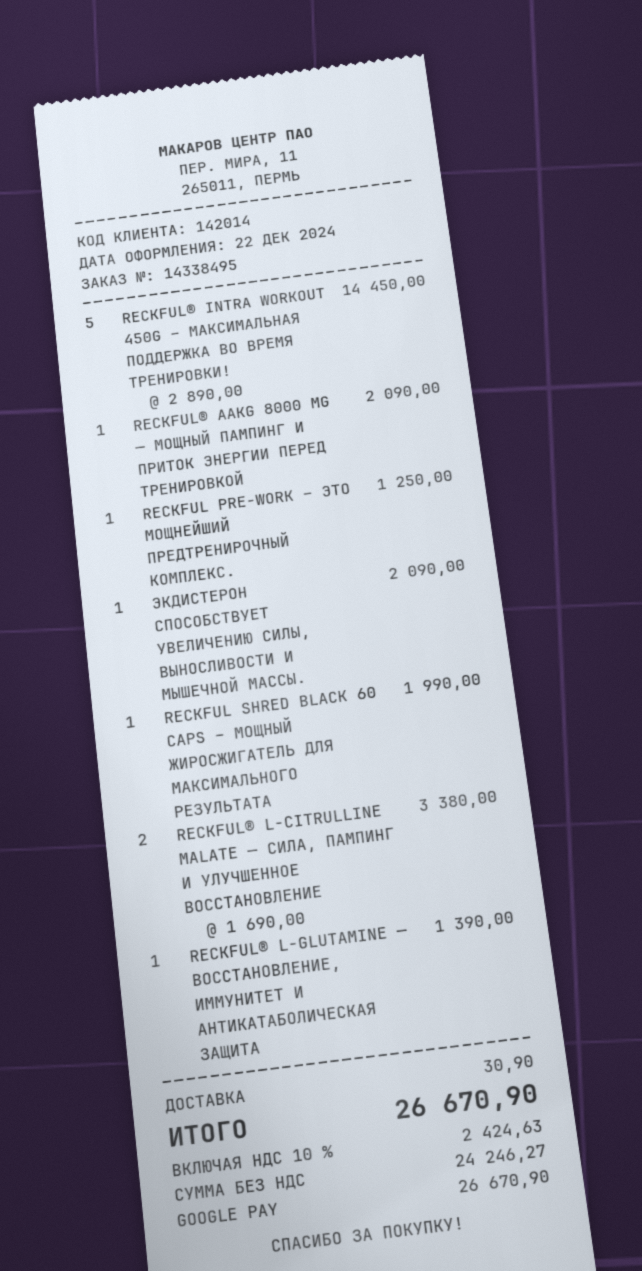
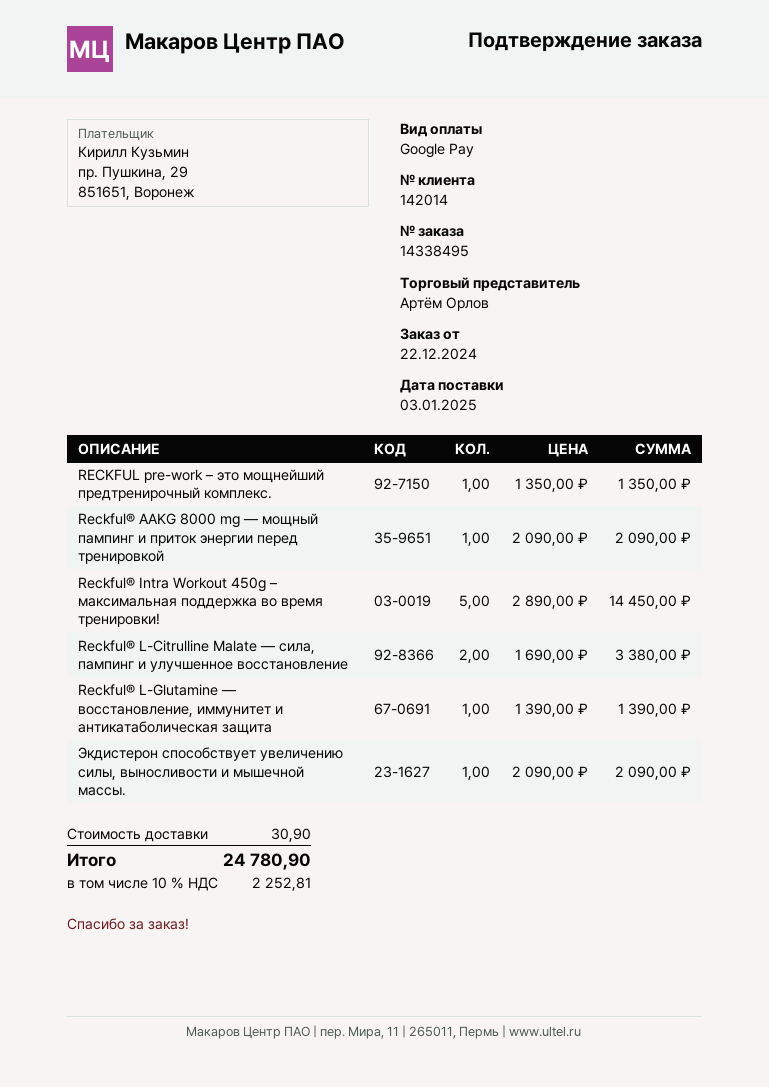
RECKFUL PRE-WORK – ЭТО МОЩНЕЙШИЙ ПРЕДТРЕНИРОЧНЫЙ КОМПЛЕКС.: 1 x 1250.00 = 1250.00 -> 1 x 1350.00 = 1350.00
RECKFUL SHRED BLACK 60 CAPS – МОЩНЫЙ ЖИРОСЖИГАТЕЛЬ ДЛЯ МАКСИМАЛЬНОГО РЕЗУЛЬТАТА: 1 x 1990.00 = 1990.00 -> none
tax: 10% = 2424.63 -> 10% = 2252.81
total: 26670.90 -> 24780.90

